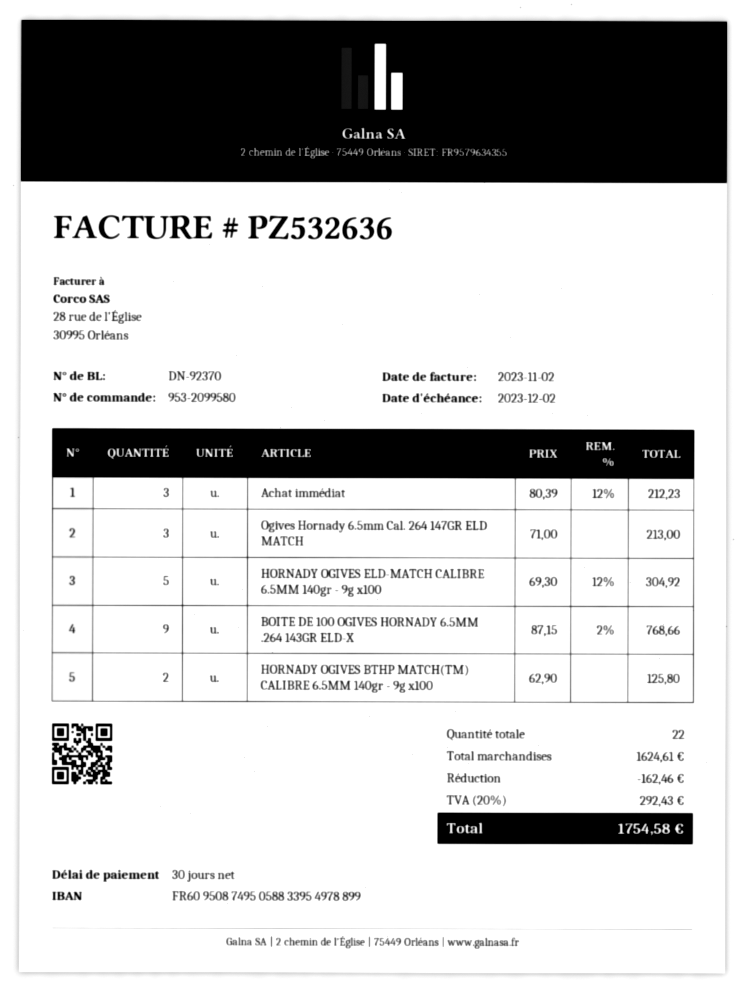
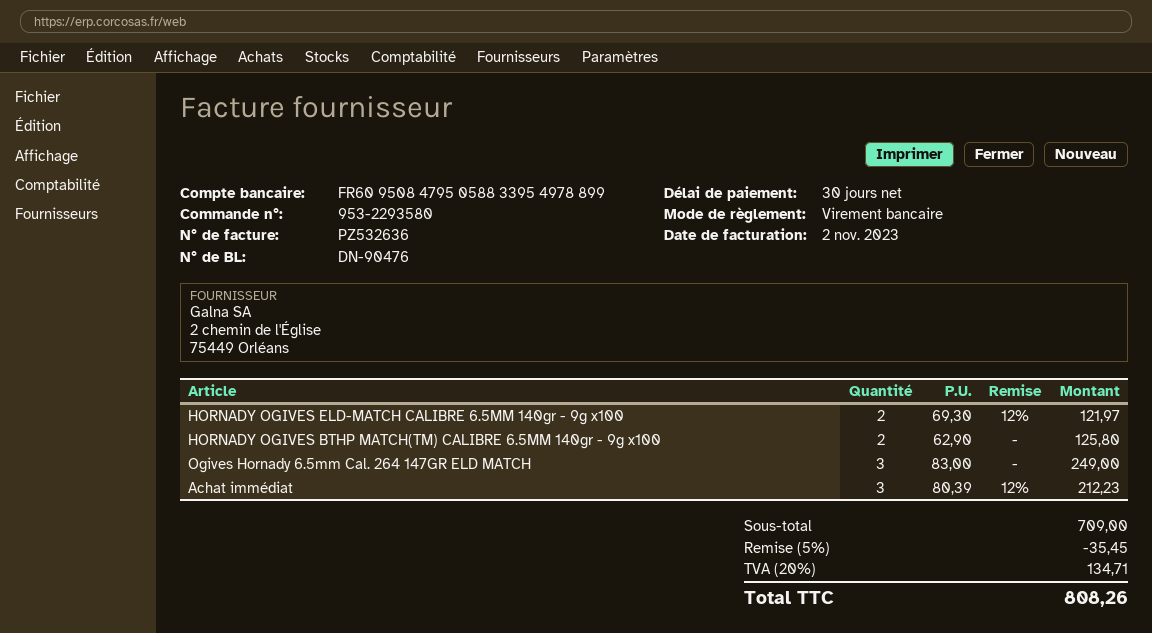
order number: 953-2099580 -> 953-2293580
delivery note number: DN-92370 -> DN-90476
bank account: FR6095087495058833954978899 -> FR6095084795058833954978899
Ogives Hornady 6.5mm Cal. 264 147GR ELD MATCH: 3 x 71.00 = 213.00 -> 3 x 83.00 = 249.00
HORNADY OGIVES ELD-MATCH CALIBRE 6.5MM 140gr - 9g x100: 5 x 69.30 - 12% = 304.92 -> 2 x 69.30 - 12% = 121.97
BOITE DE 100 OGIVES HORNADY 6.5MM .264 143GR ELD-X: 9 x 87.15 - 2% = 768.66 -> none
subtotal: 1624.61 -> 709.00
discount: 162.46 -> 35.45
tax: 20% = 292.43 -> 20% = 134.71
total: 1754.58 -> 808.26

